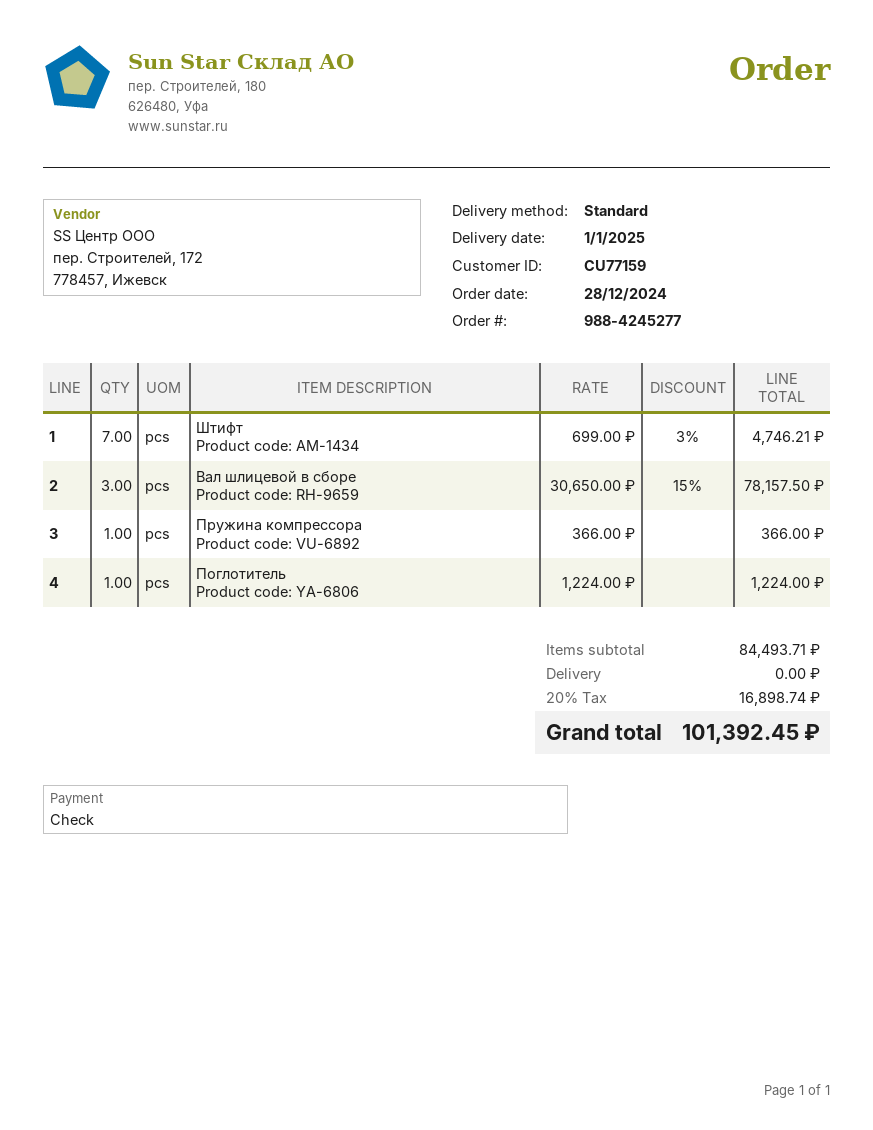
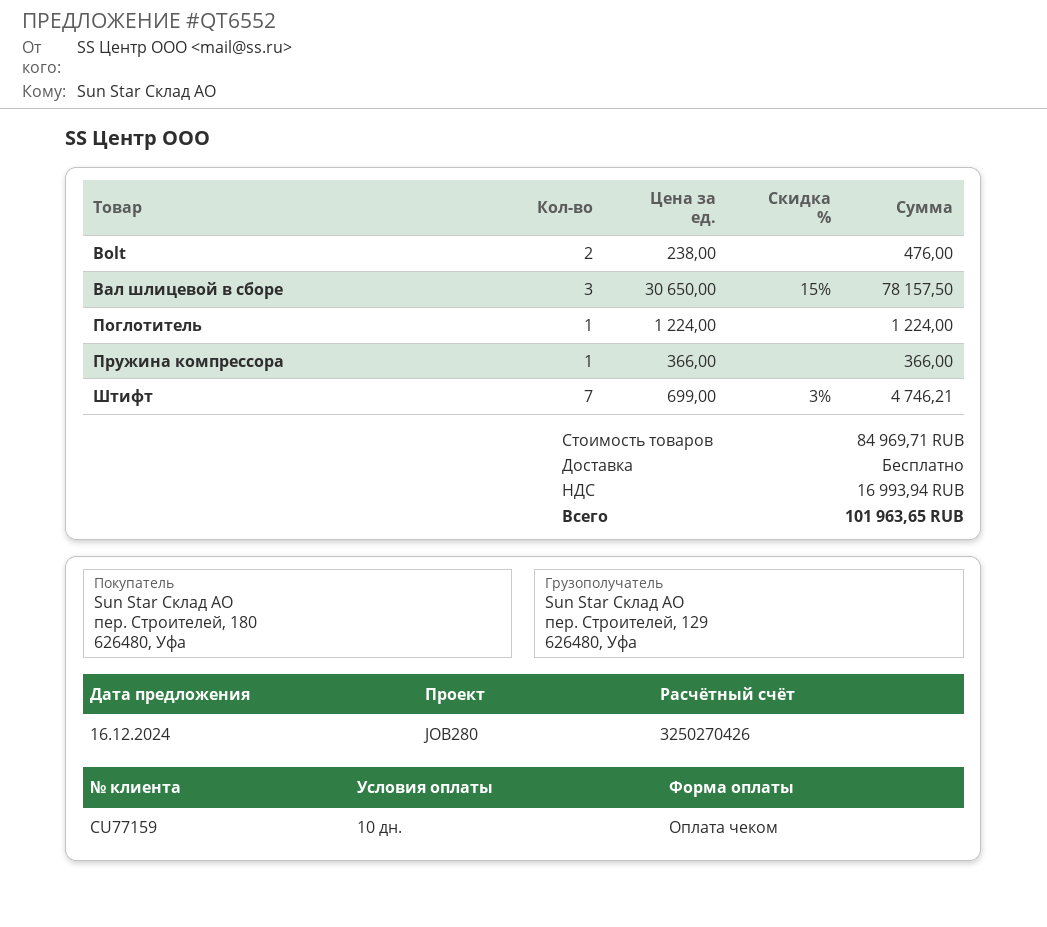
Bolt: none -> 2 x 238.00 = 476.00
subtotal: 84493.71 -> 84969.71
tax: 16898.74 -> 16993.94
total: 101392.45 -> 101963.65

